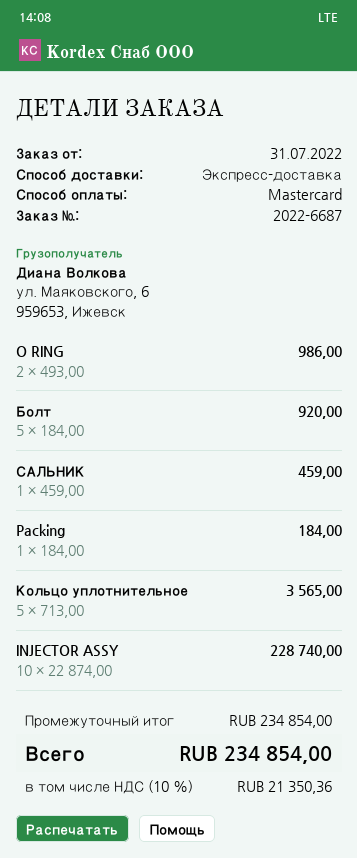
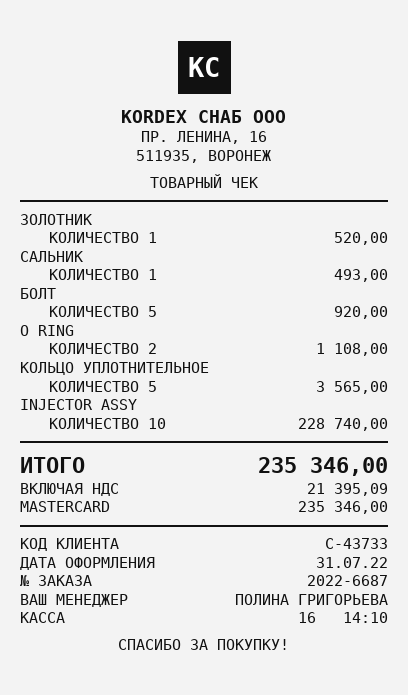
O RING: 2 for 986.00 -> 2 for 1108.00
САЛЬНИК: 1 for 459.00 -> 1 for 493.00
Packing: 1 for 184.00 -> none
ЗОЛОТНИК: none -> 1 for 520.00
tax: 21350.36 -> 21395.09
total: 234854.00 -> 235346.00

